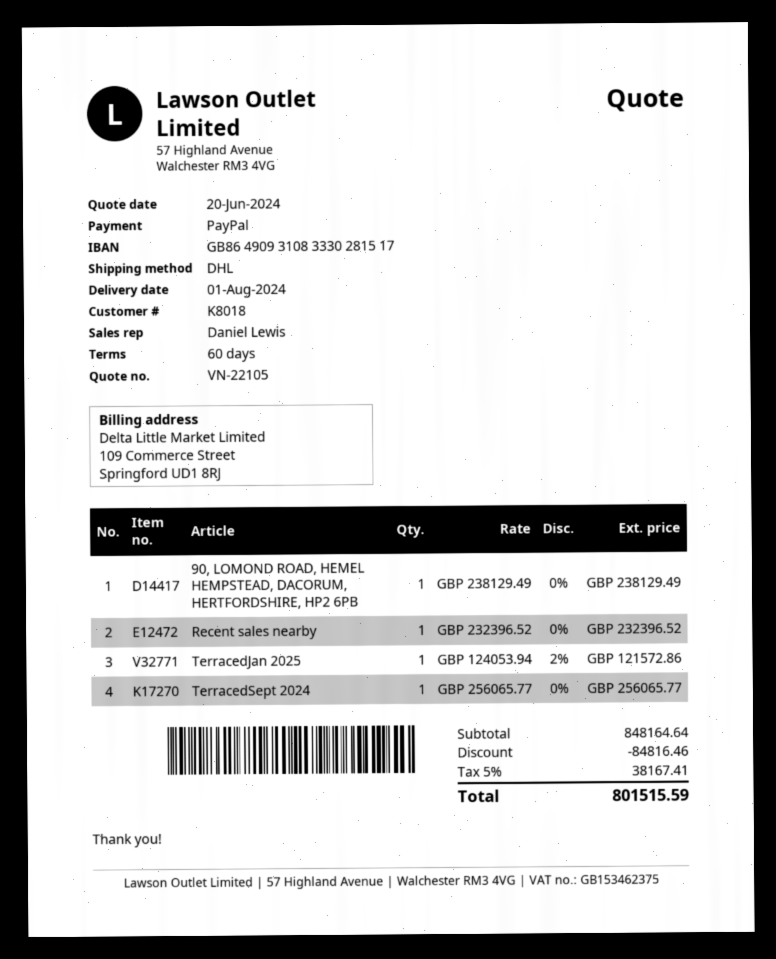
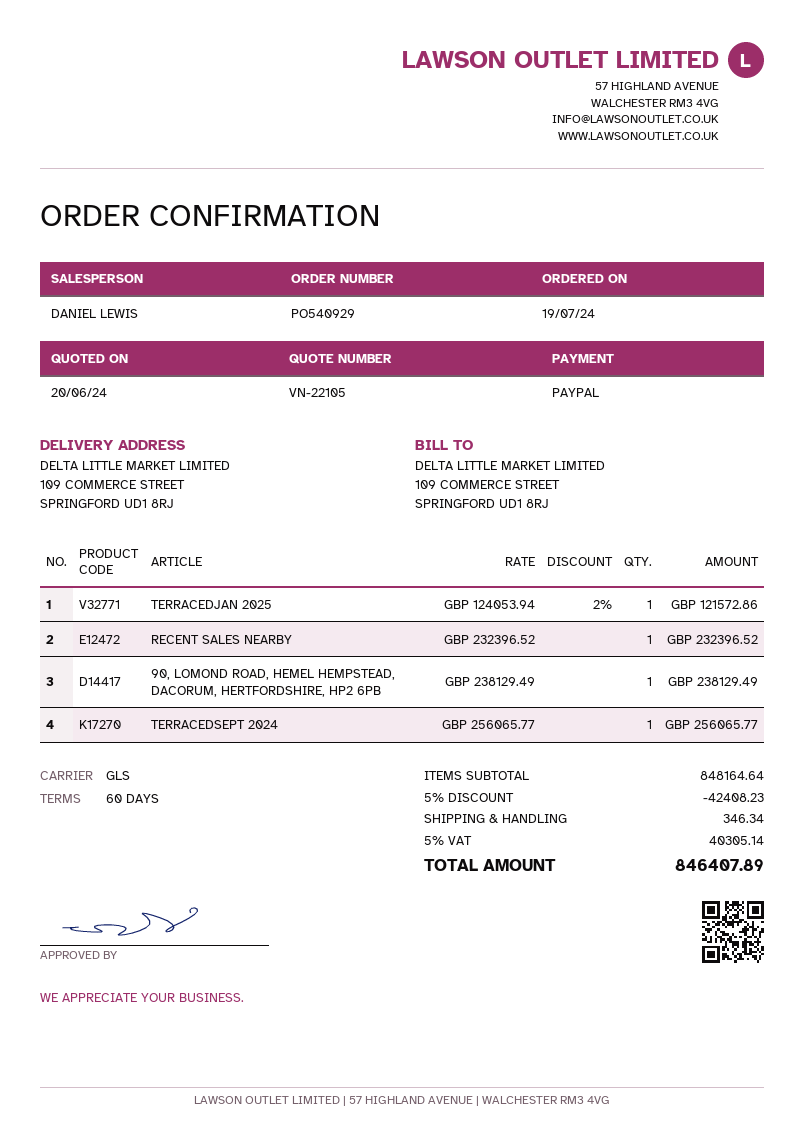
shipping method: DHL -> GLS
discount: 84816.46 -> 42408.23
shipping: none -> 346.34
tax: 5% = 38167.41 -> 5% = 40305.14
total: 801515.59 -> 846407.89

